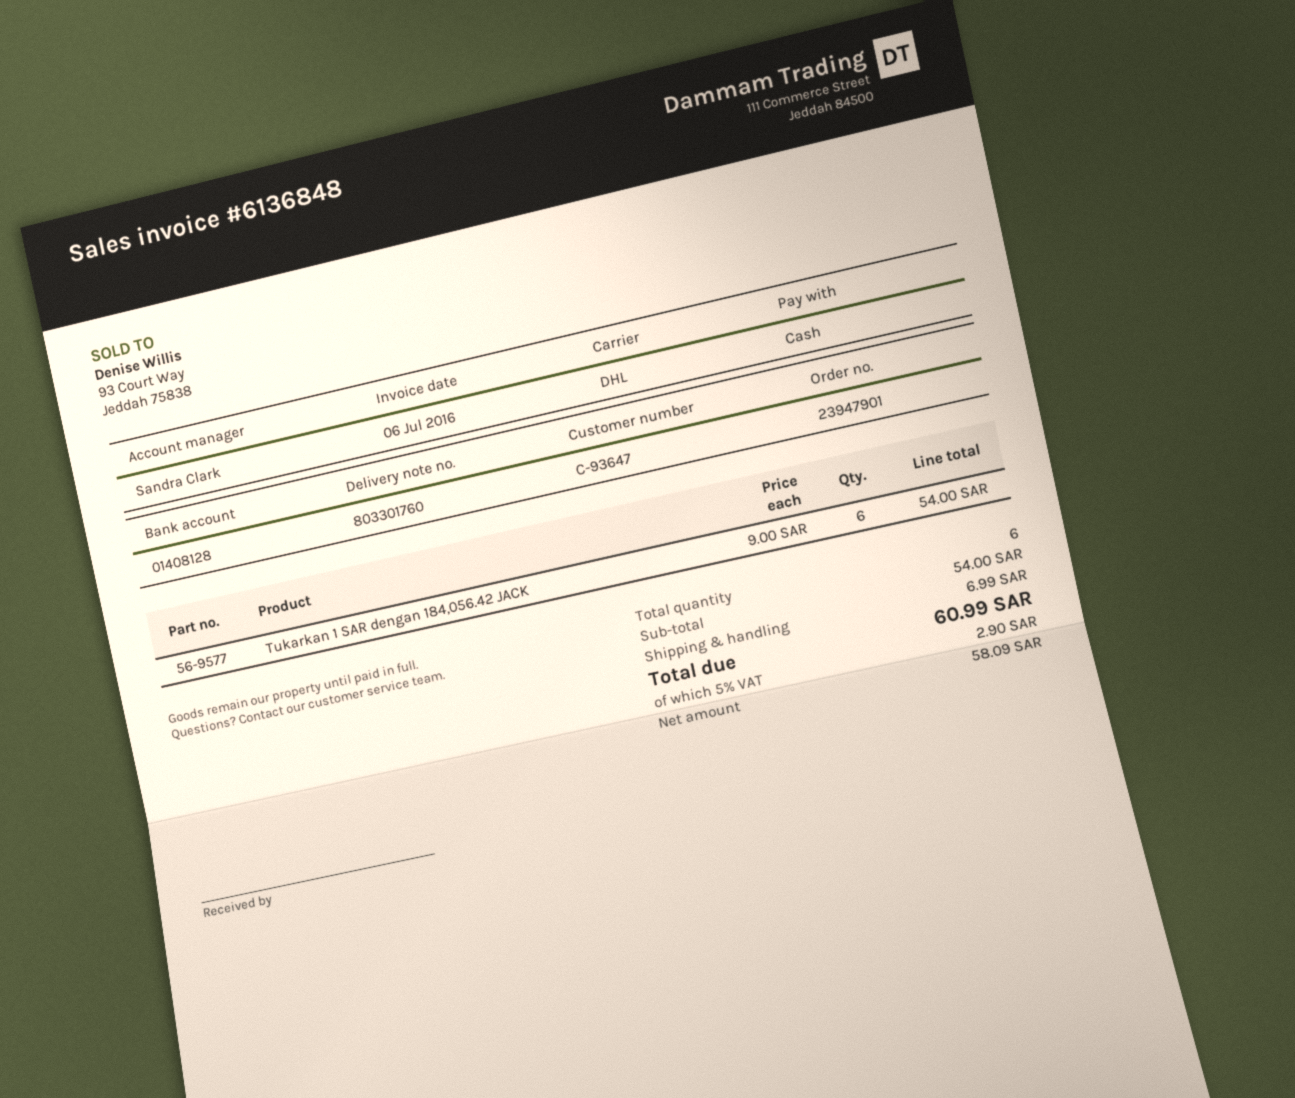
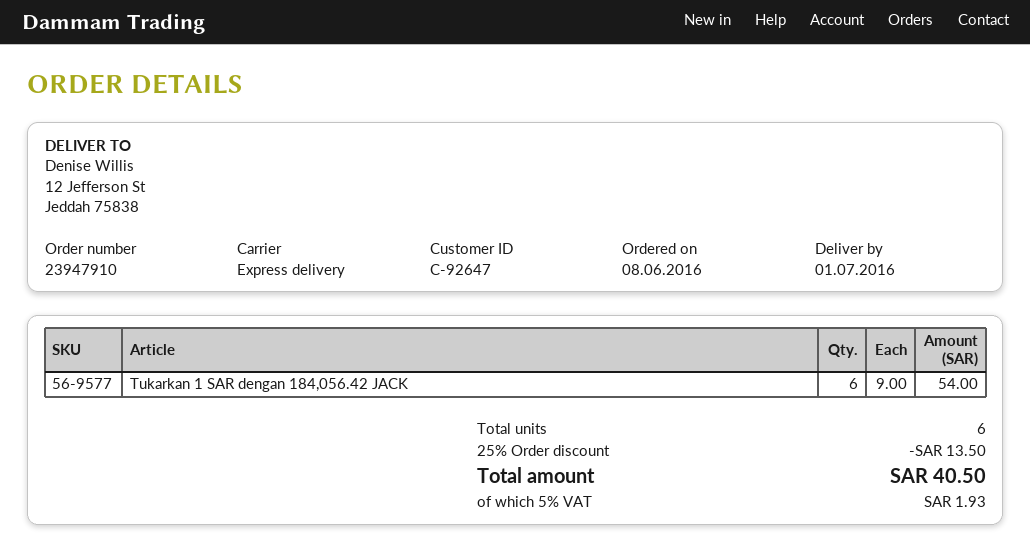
order number: 23947901 -> 23947910
customer number: C-93647 -> C-92647
shipping method: DHL -> express
discount: none -> 25% = 13.50
shipping: 6.99 -> none
tax: 5% = 2.90 -> 5% = 1.93
total: 60.99 -> 40.50

